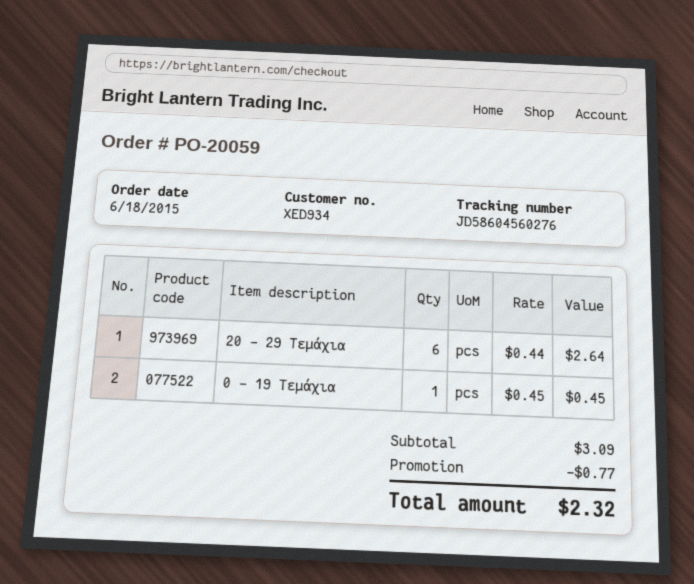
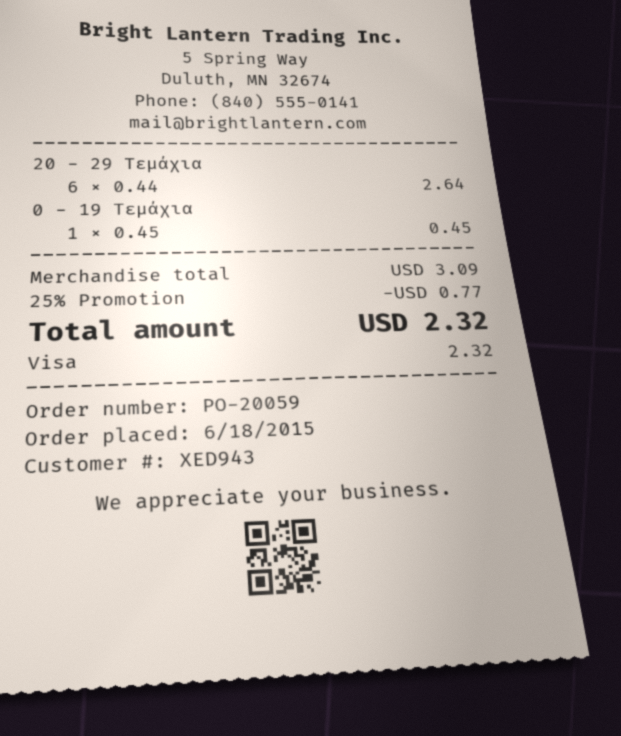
customer number: XED934 -> XED943

